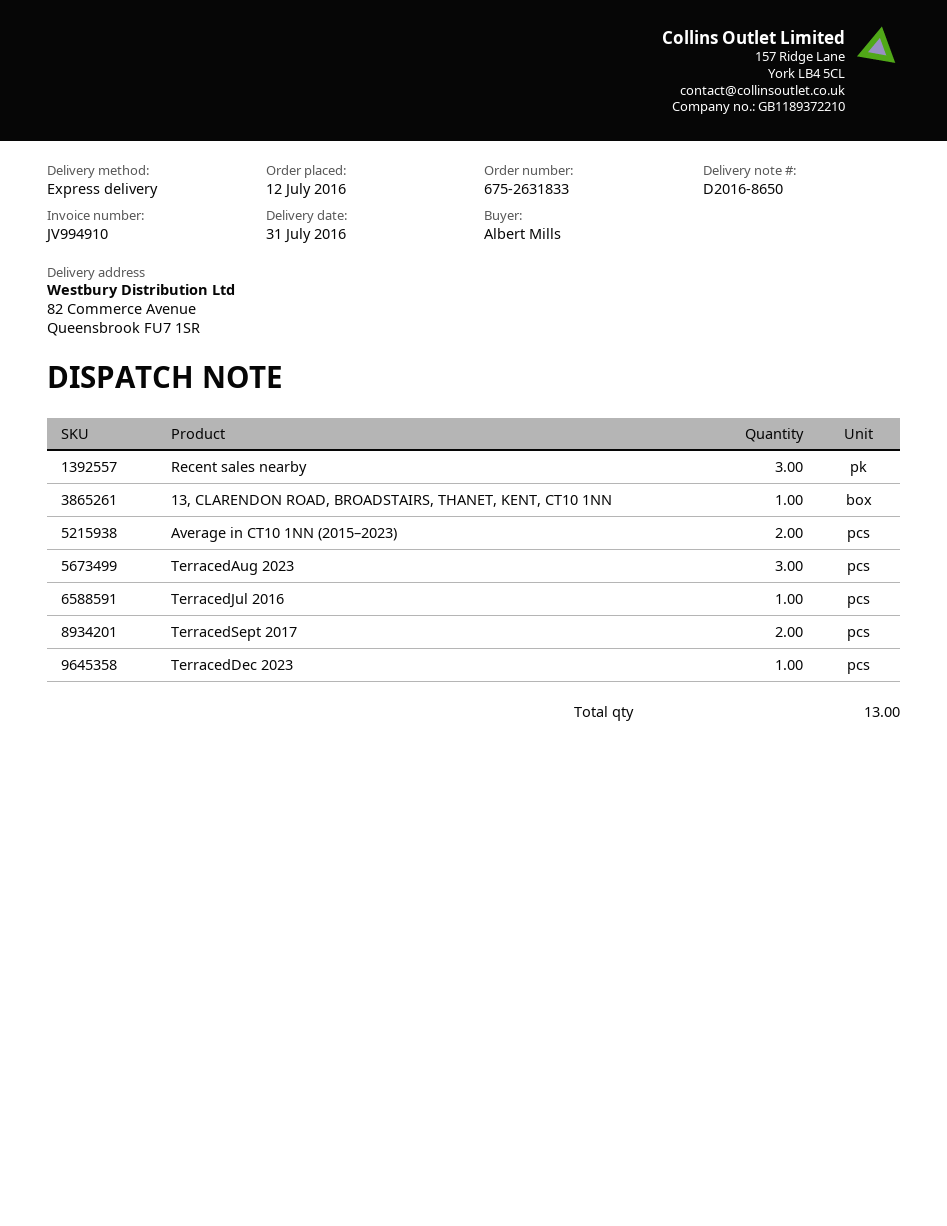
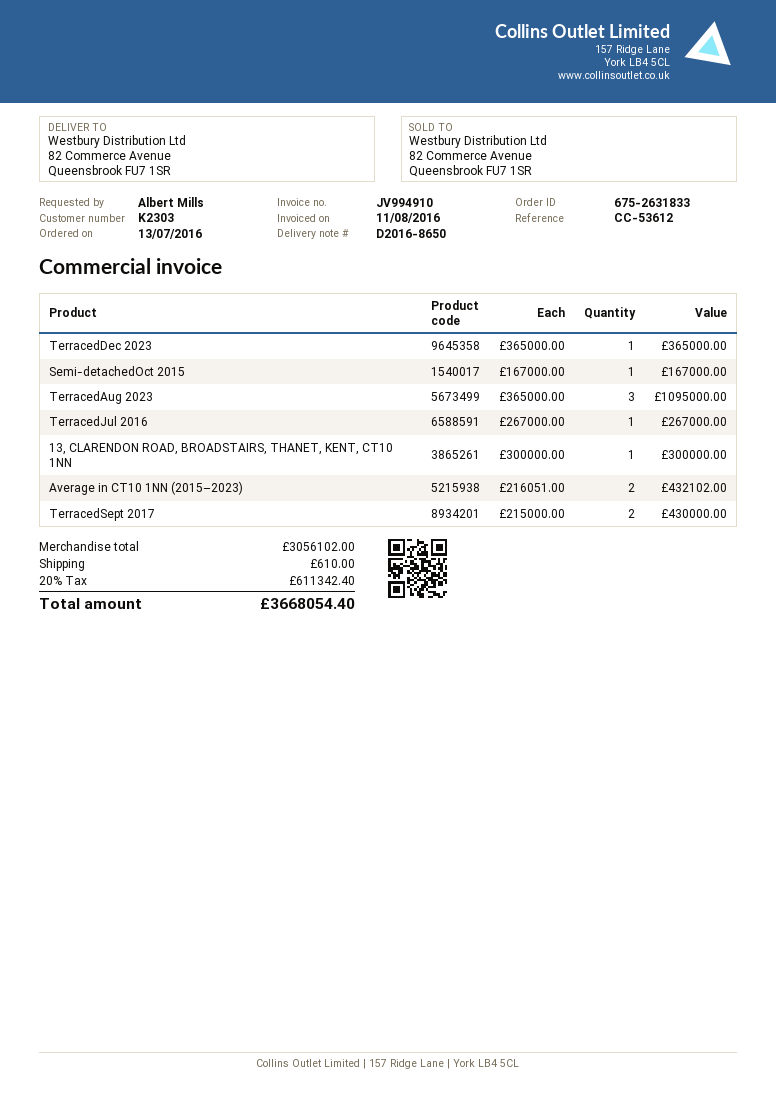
order date: 2016-07-12 -> 2016-07-13
Recent sales nearby: 3 -> none
Semi-detachedOct 2015: none -> 1

